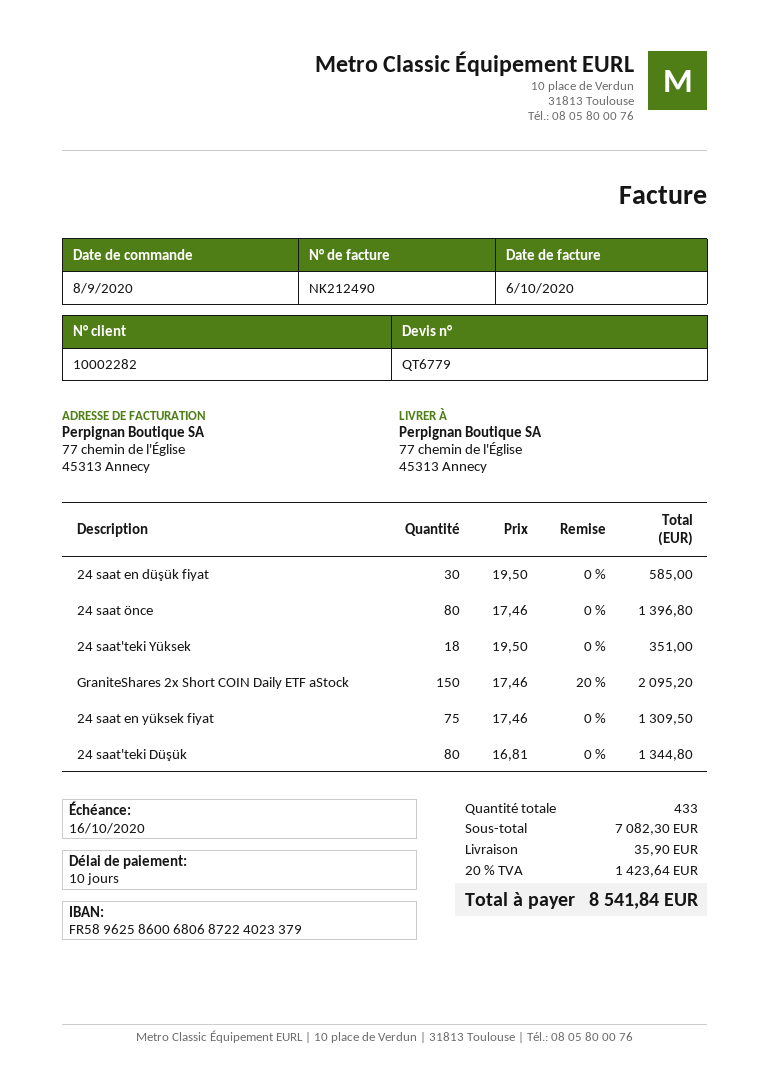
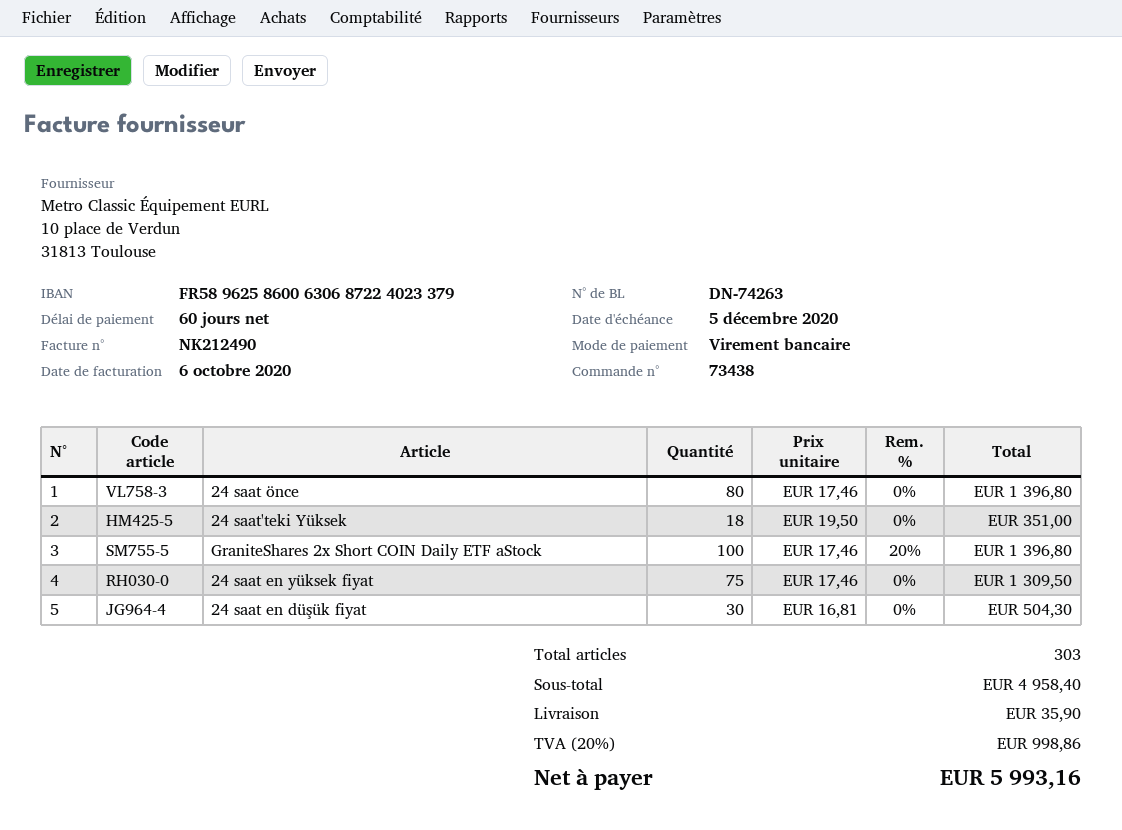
payment terms: 10 days -> 60 days
due date: 2020-10-16 -> 2020-12-05
bank account: FR5896258600680687224023379 -> FR5896258600630687224023379
24 saat en düşük fiyat: 30 x 19.50 = 585.00 -> 30 x 16.81 = 504.30
GraniteShares 2x Short COIN Daily ETF aStock: 150 x 17.46 - 20% = 2095.20 -> 100 x 17.46 - 20% = 1396.80
24 saat'teki Düşük: 80 x 16.81 = 1344.80 -> none
total quantity: 433 -> 303
subtotal: 7082.30 -> 4958.40
tax: 20% = 1423.64 -> 20% = 998.86
total: 8541.84 -> 5993.16

